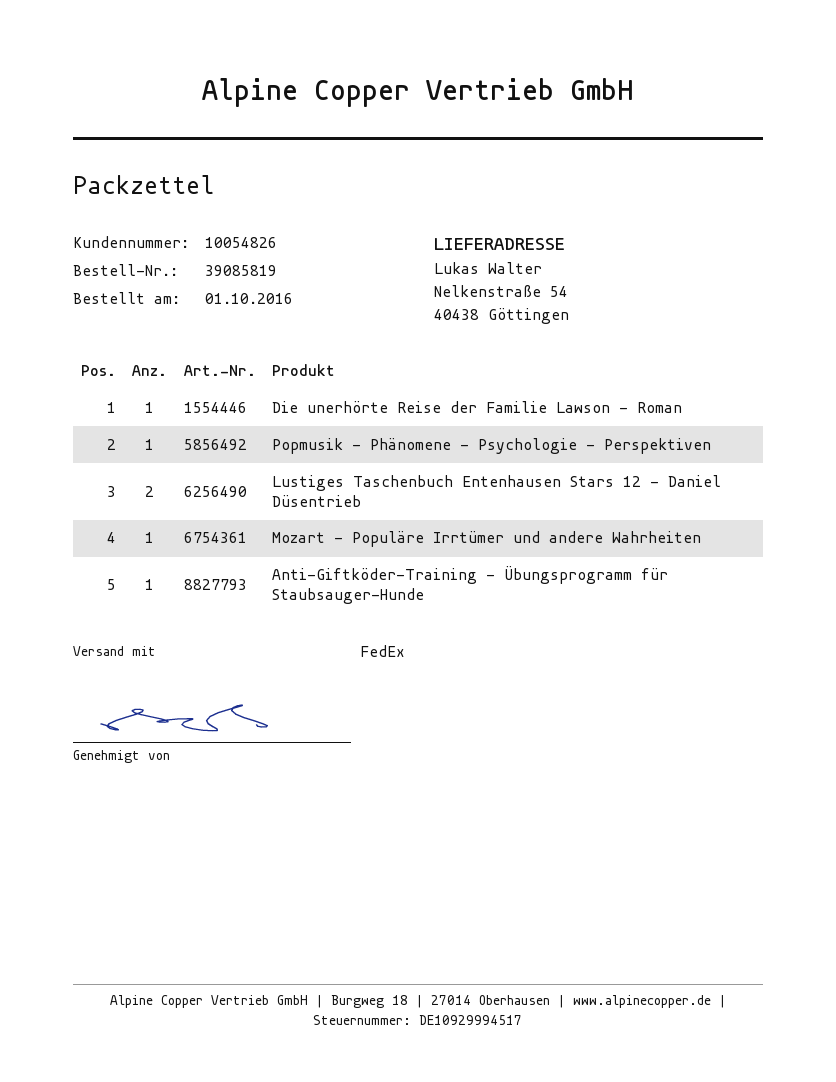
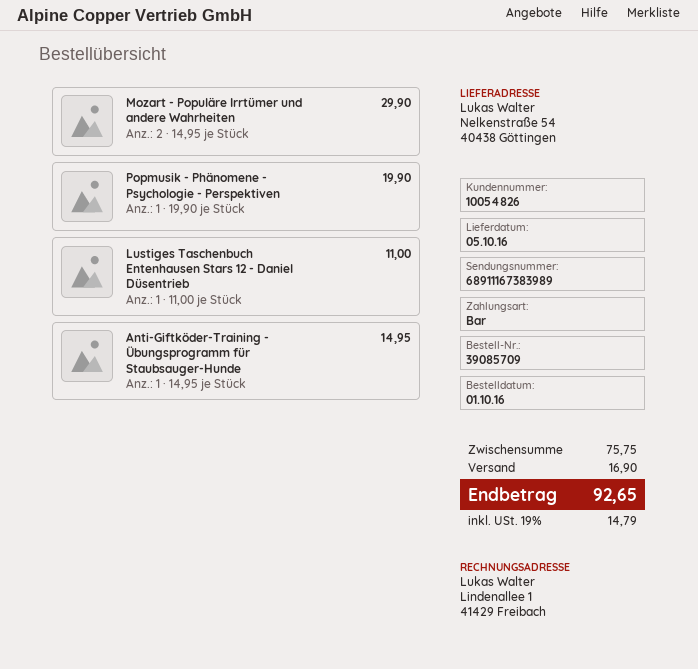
order number: 39085819 -> 39085709
Die unerhörte Reise der Familie Lawson - Roman: 1 -> none
Lustiges Taschenbuch Entenhausen Stars 12 - Daniel Düsentrieb: 2 -> 1
Mozart - Populäre Irrtümer und andere Wahrheiten: 1 -> 2

